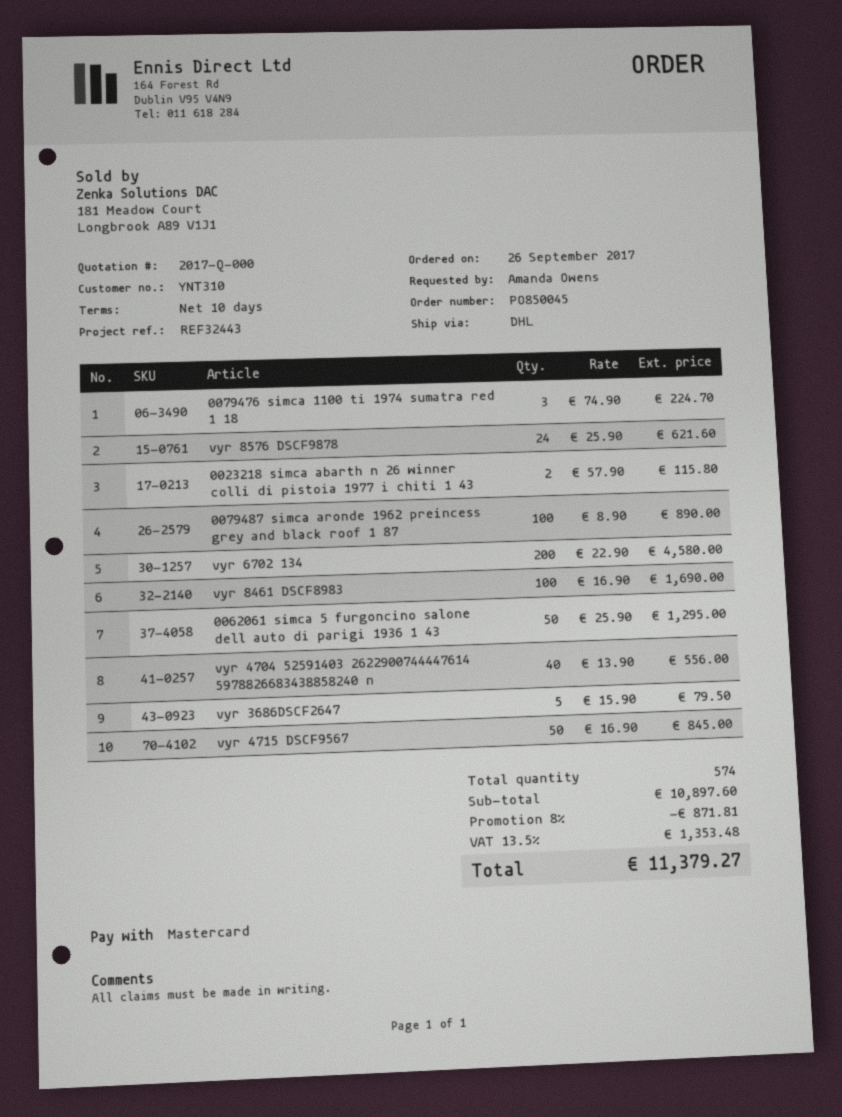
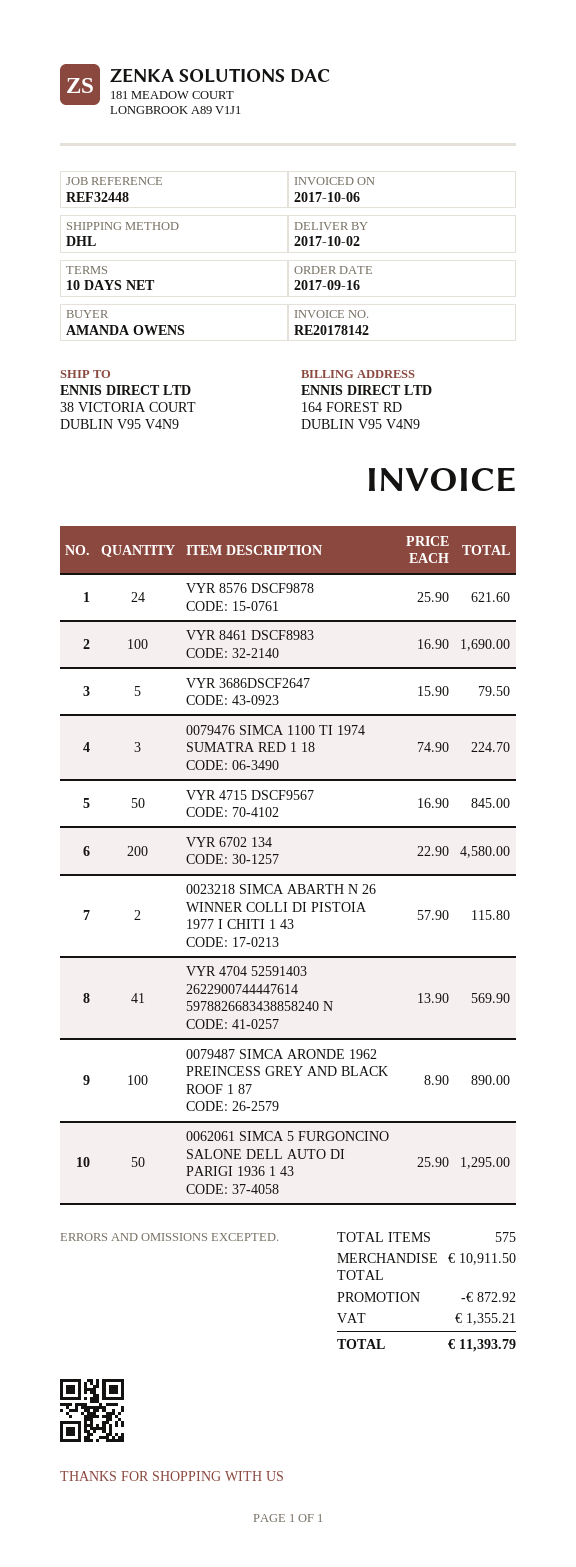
order date: 2017-09-26 -> 2017-09-16
reference: REF32443 -> REF32448
vyr 4704 52591403 2622900744447614 5978826683438858240 n: 40 x 13.90 = 556.00 -> 41 x 13.90 = 569.90
total quantity: 574 -> 575
subtotal: 10897.60 -> 10911.50
discount: 871.81 -> 872.92
tax: 1353.48 -> 1355.21
total: 11379.27 -> 11393.79

